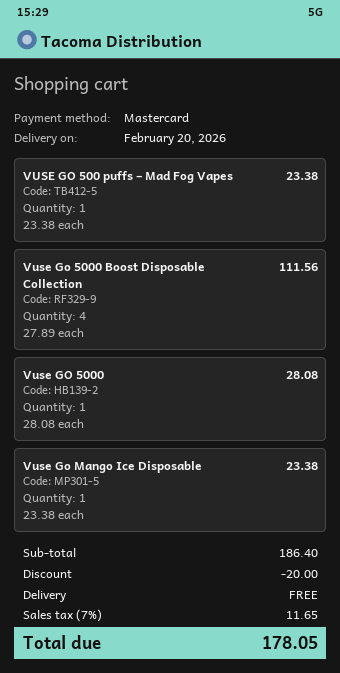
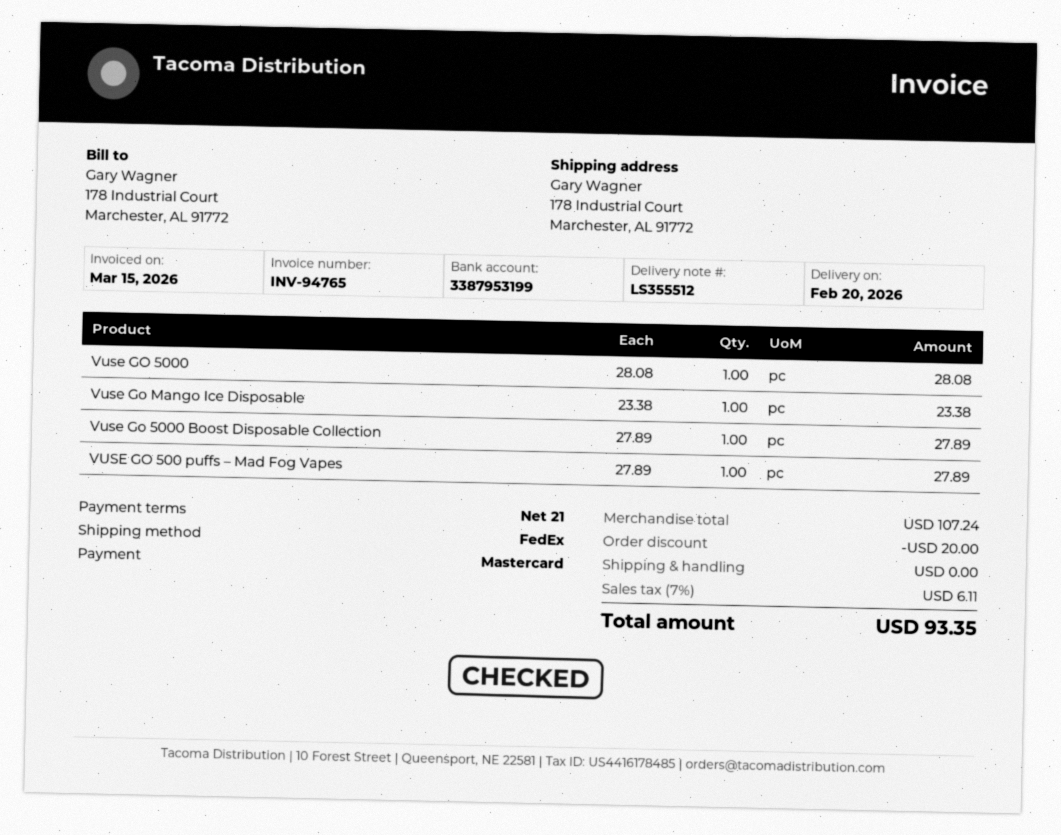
VUSE GO 500 puffs – Mad Fog Vapes: 1 x 23.38 = 23.38 -> 1 x 27.89 = 27.89
Vuse Go 5000 Boost Disposable Collection: 4 x 27.89 = 111.56 -> 1 x 27.89 = 27.89
subtotal: 186.40 -> 107.24
tax: 7% = 11.65 -> 7% = 6.11
total: 178.05 -> 93.35

